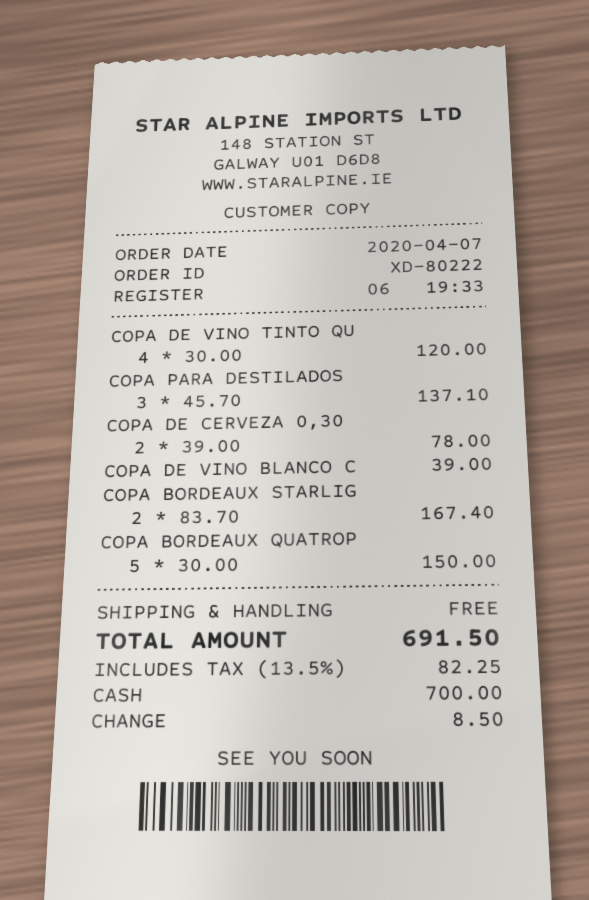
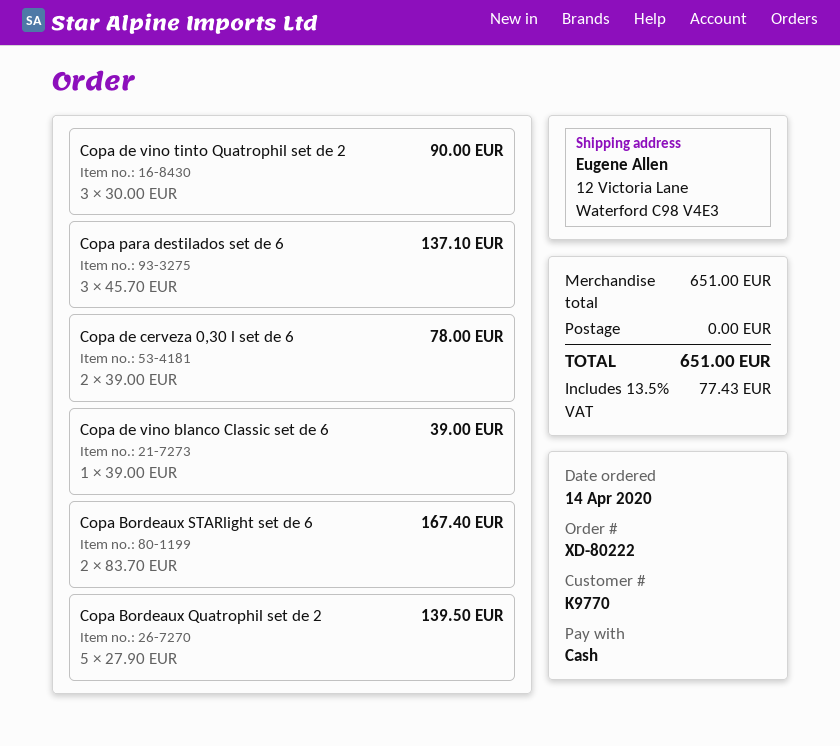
order date: 2020-04-07 -> 2020-04-14
COPA DE VINO TINTO QU: 4 x 30.00 = 120.00 -> 3 x 30.00 = 90.00
COPA BORDEAUX QUATROP: 5 x 30.00 = 150.00 -> 5 x 27.90 = 139.50
tax: 13.5% = 82.25 -> 13.5% = 77.43
total: 691.50 -> 651.00

